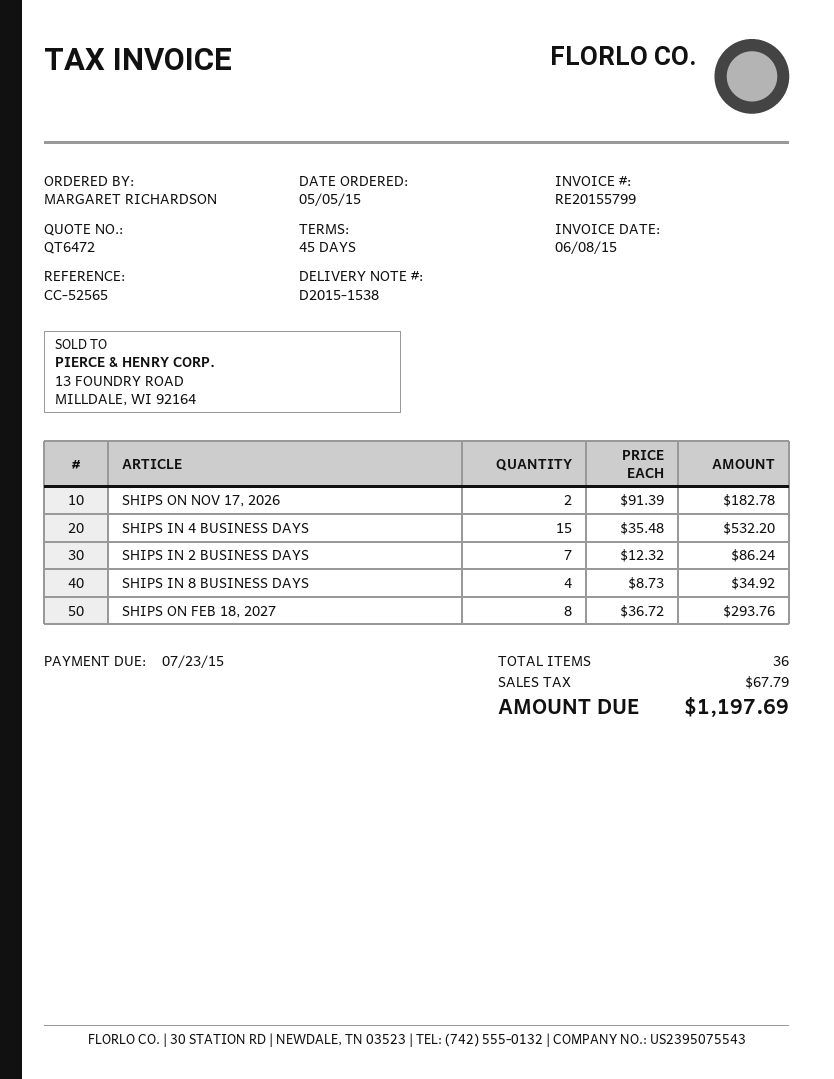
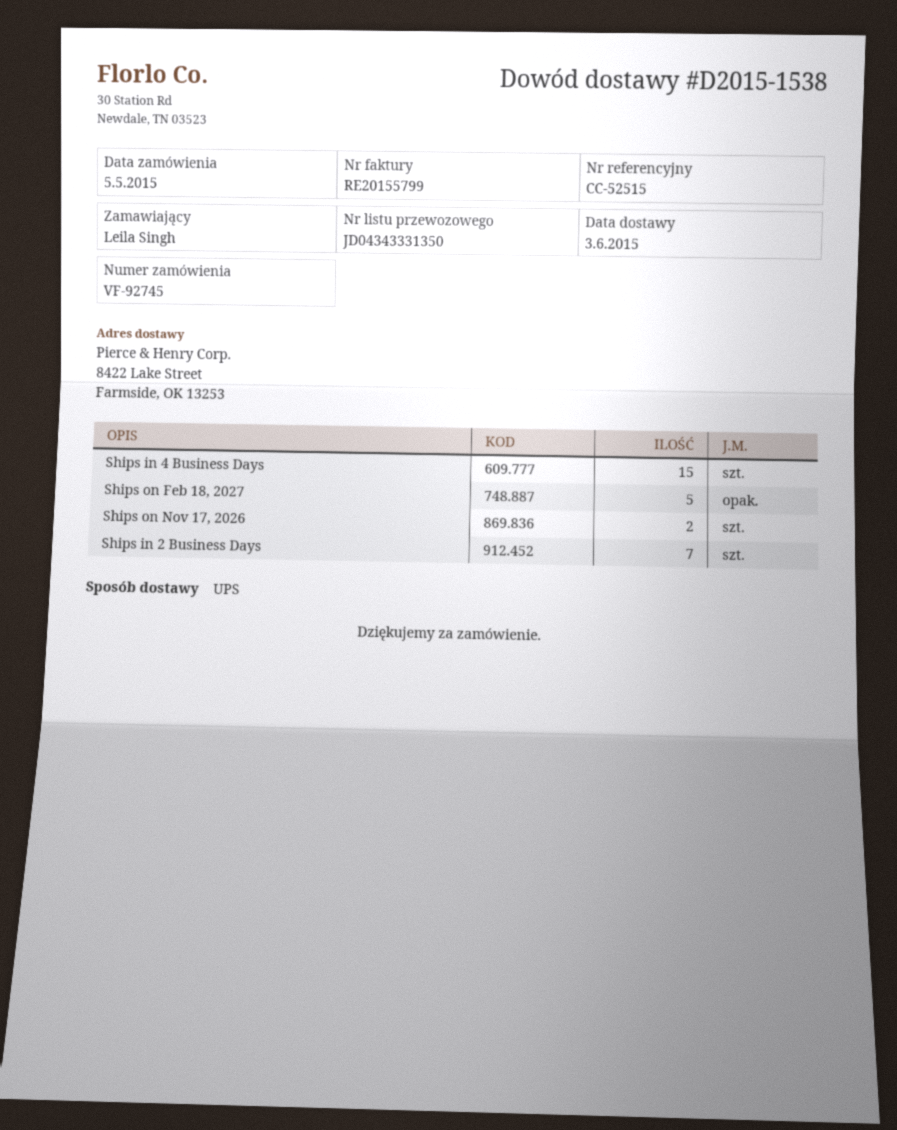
reference: CC-52565 -> CC-52515
ordered by: MARGARET RICHARDSON -> Leila Singh
SHIPS IN 8 BUSINESS DAYS: 4 -> none
SHIPS ON FEB 18, 2027: 8 -> 5

